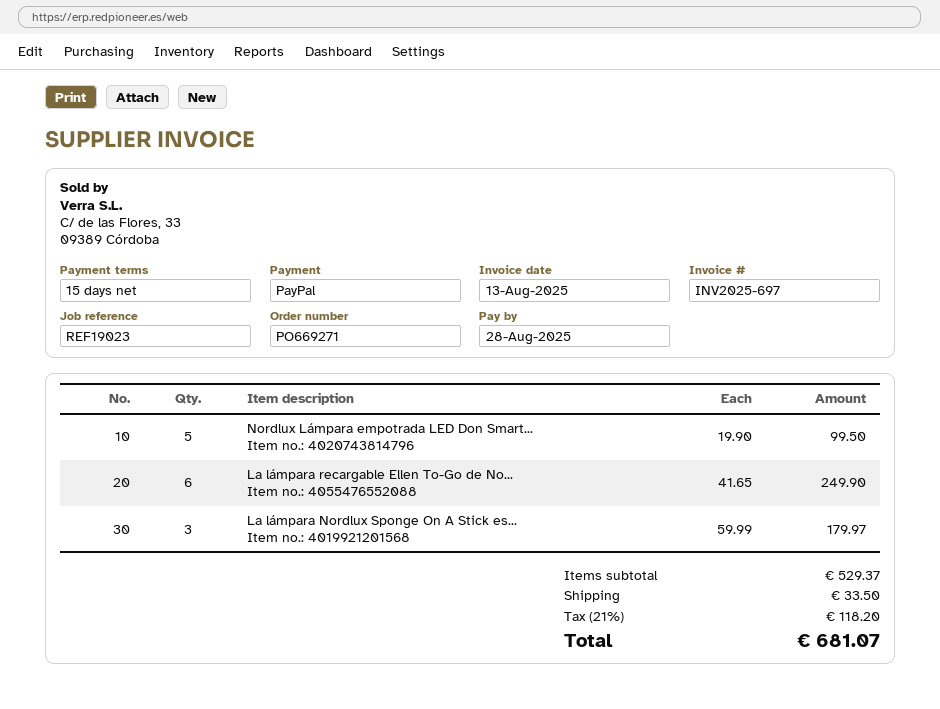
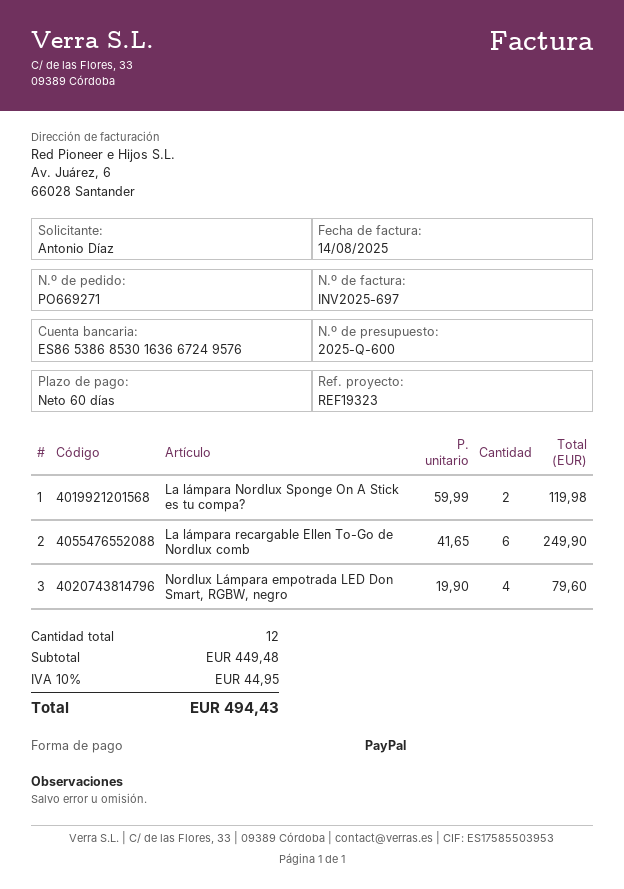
invoice date: 2025-08-13 -> 2025-08-14
payment terms: 15 days -> 60 days
reference: REF19023 -> REF19323
Nordlux Lámpara empotrada LED Don Smart...: 5 x 19.90 = 99.50 -> 4 x 19.90 = 79.60
La lámpara Nordlux Sponge On A Stick es...: 3 x 59.99 = 179.97 -> 2 x 59.99 = 119.98
subtotal: 529.37 -> 449.48
shipping: 33.50 -> none
tax: 21% = 118.20 -> 10% = 44.95
total: 681.07 -> 494.43

